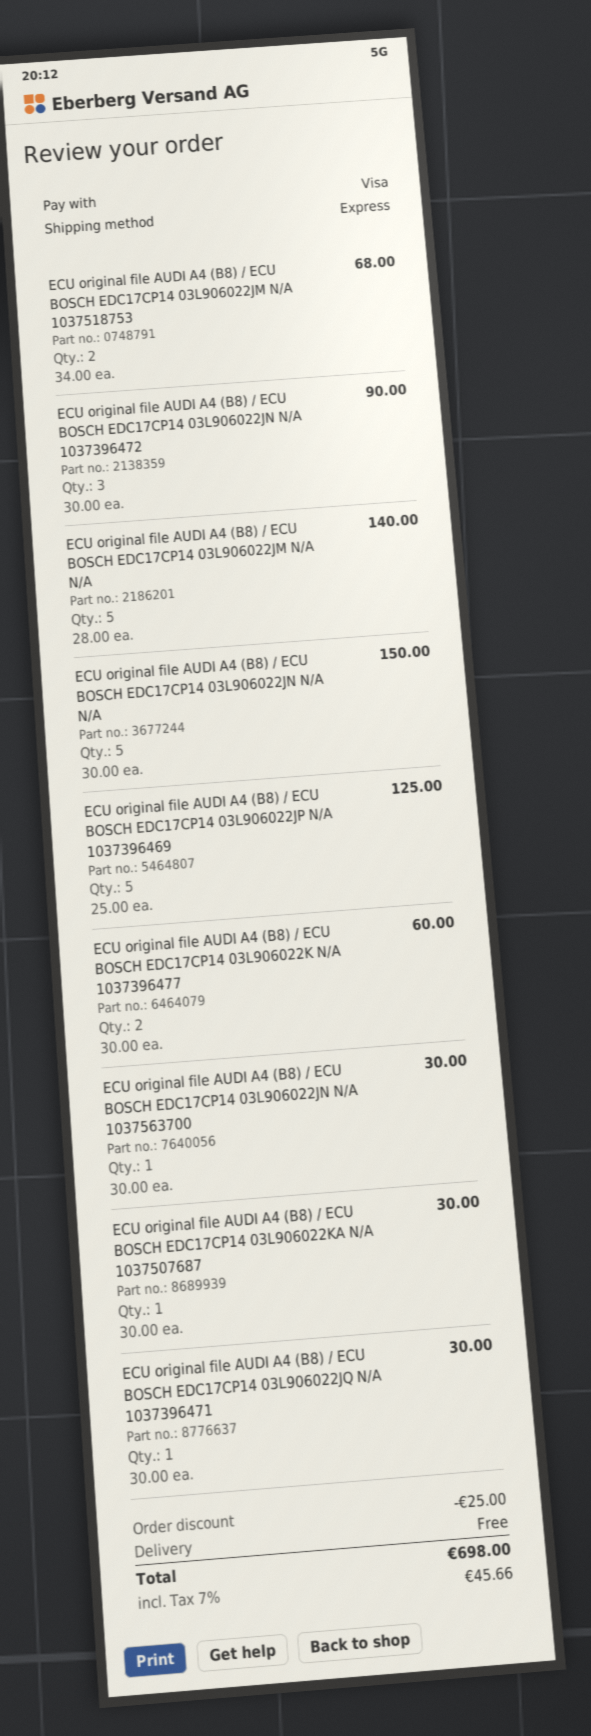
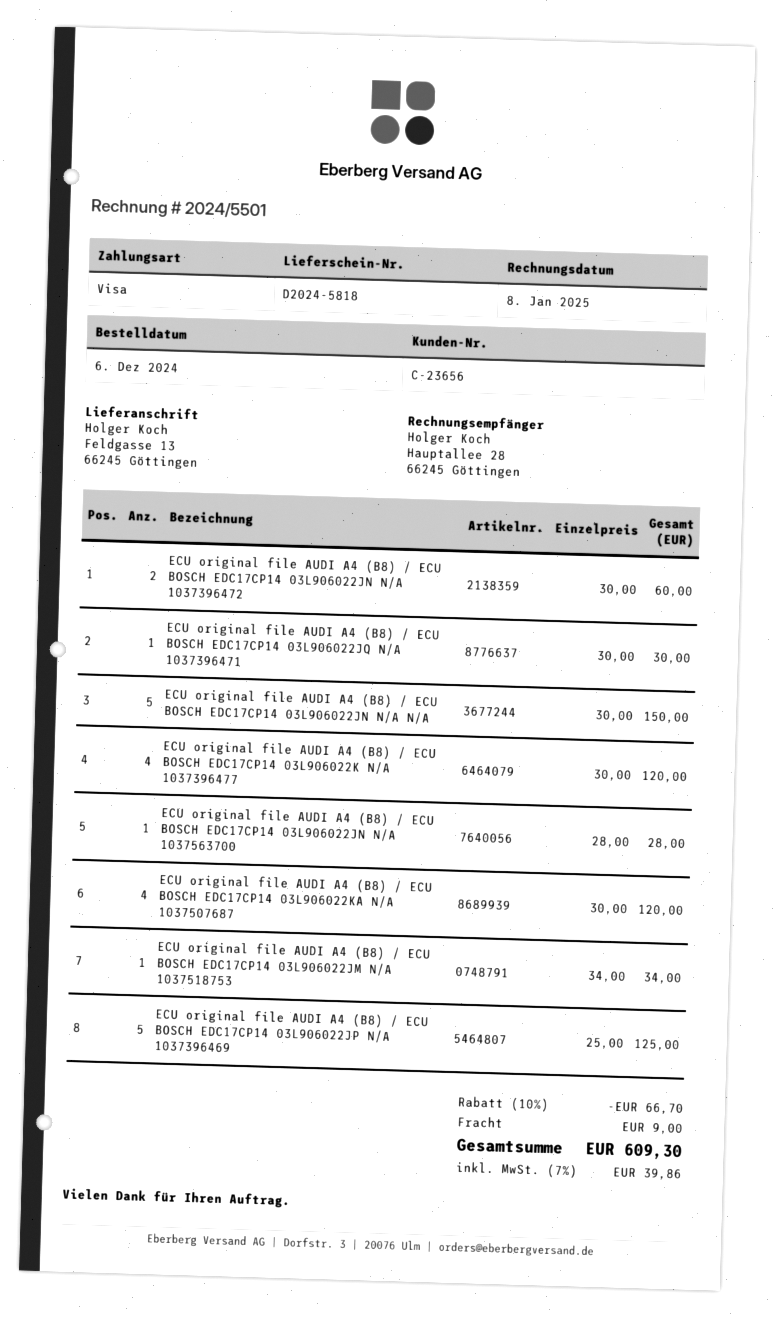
ECU original file AUDI A4 (B8) / ECU BOSCH EDC17CP14 03L906022JM N/A 1037518753: 2 x 34.00 = 68.00 -> 1 x 34.00 = 34.00
ECU original file AUDI A4 (B8) / ECU BOSCH EDC17CP14 03L906022JN N/A 1037396472: 3 x 30.00 = 90.00 -> 2 x 30.00 = 60.00
ECU original file AUDI A4 (B8) / ECU BOSCH EDC17CP14 03L906022JM N/A N/A: 5 x 28.00 = 140.00 -> none
ECU original file AUDI A4 (B8) / ECU BOSCH EDC17CP14 03L906022K N/A 1037396477: 2 x 30.00 = 60.00 -> 4 x 30.00 = 120.00
ECU original file AUDI A4 (B8) / ECU BOSCH EDC17CP14 03L906022JN N/A 1037563700: 1 x 30.00 = 30.00 -> 1 x 28.00 = 28.00
ECU original file AUDI A4 (B8) / ECU BOSCH EDC17CP14 03L906022KA N/A 1037507687: 1 x 30.00 = 30.00 -> 4 x 30.00 = 120.00
discount: 25.00 -> 66.70
shipping: 0.00 -> 9.00
tax: 7% = 45.66 -> 7% = 39.86
total: 698.00 -> 609.30

